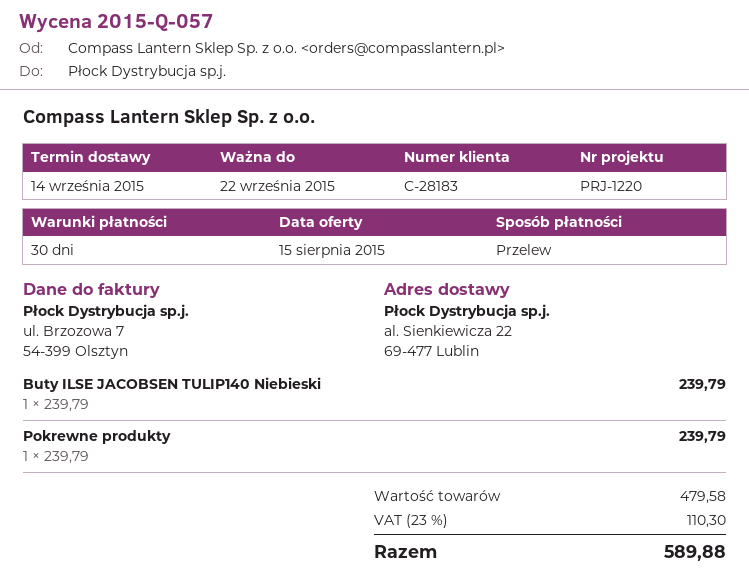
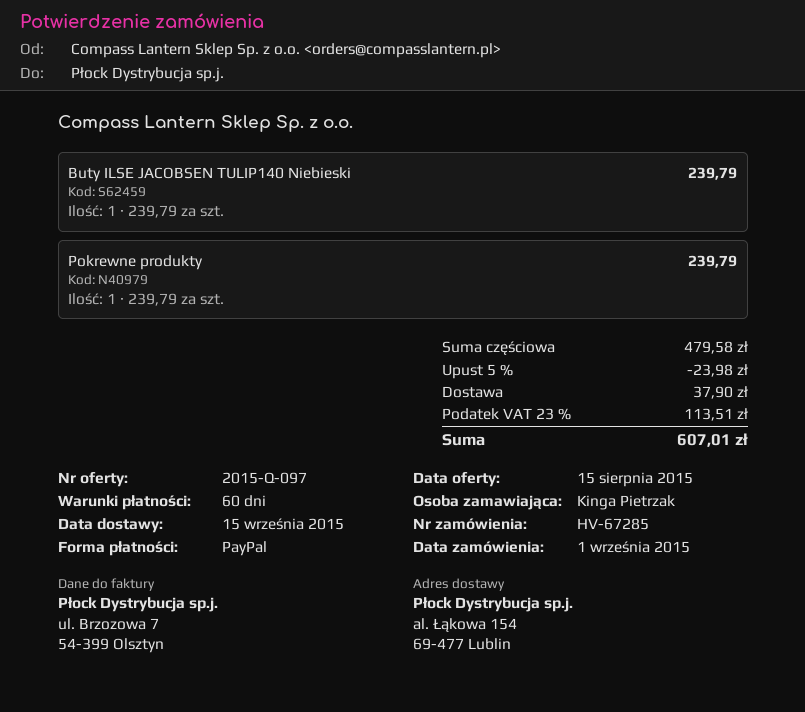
quote number: 2015-Q-057 -> 2015-Q-097
delivery date: 2015-09-14 -> 2015-09-15
payment terms: 30 days -> 60 days
payment method: bank transfer -> PayPal
ship to: al. Sienkiewicza 22, 69-477 Lublin -> al. Łąkowa 154, 69-477 Lublin
discount: none -> 5% = 23.98
shipping: none -> 37.90
tax: 23% = 110.30 -> 23% = 113.51
total: 589.88 -> 607.01

